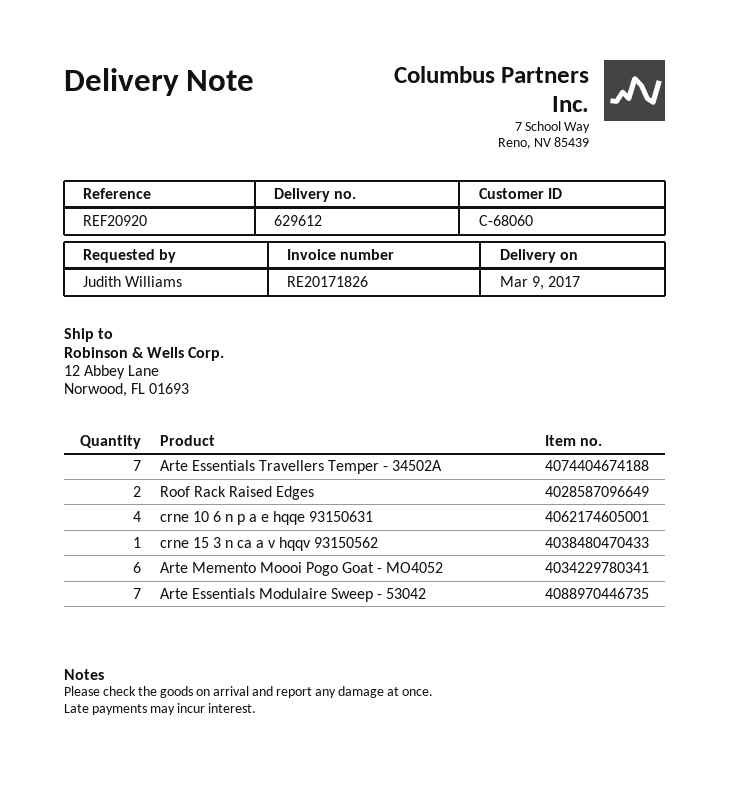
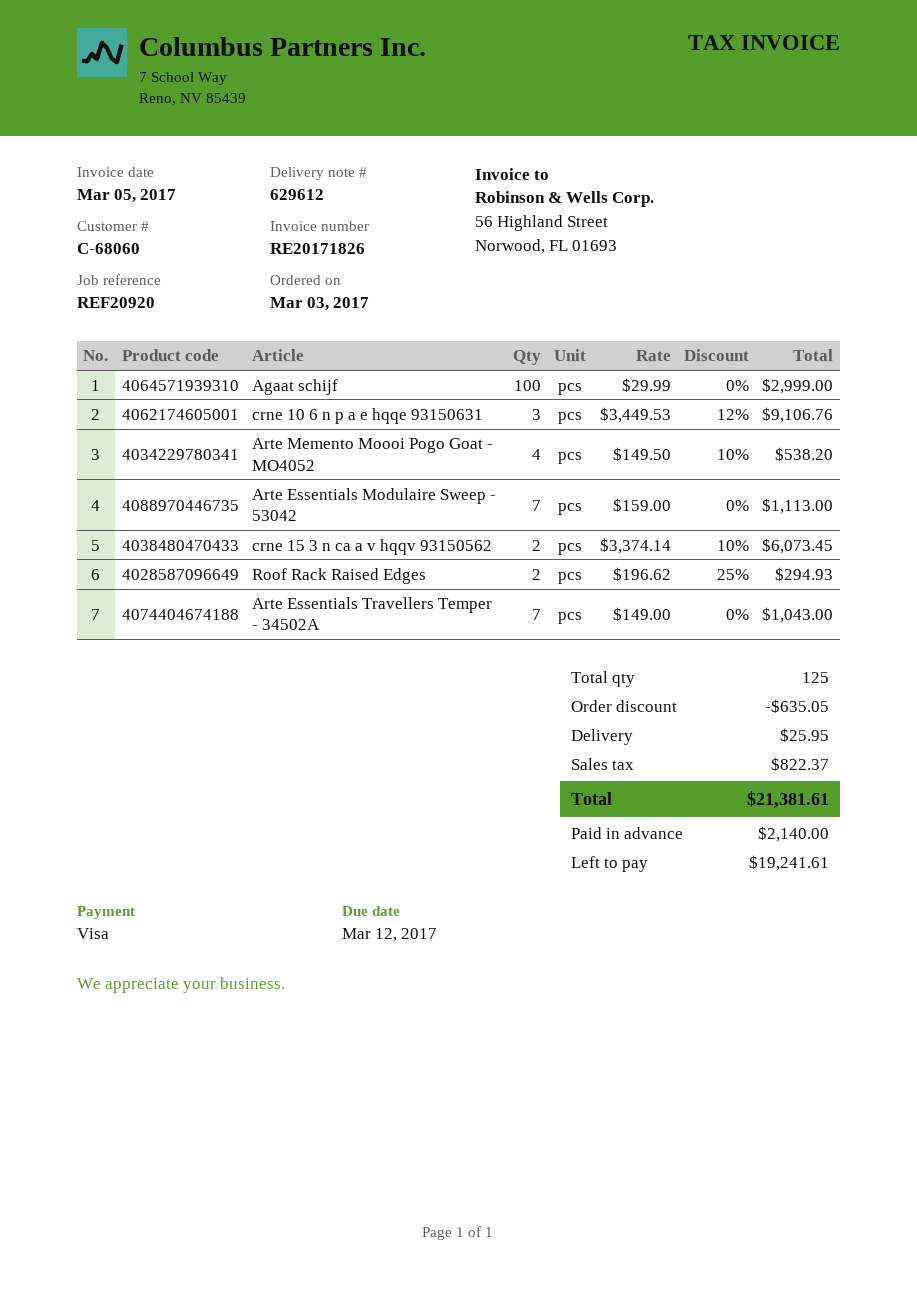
crne 10 6 n p a e hqqe 93150631: 4 -> 3
crne 15 3 n ca a v hqqv 93150562: 1 -> 2
Arte Memento Moooi Pogo Goat - MO4052: 6 -> 4
Agaat schijf: none -> 100

